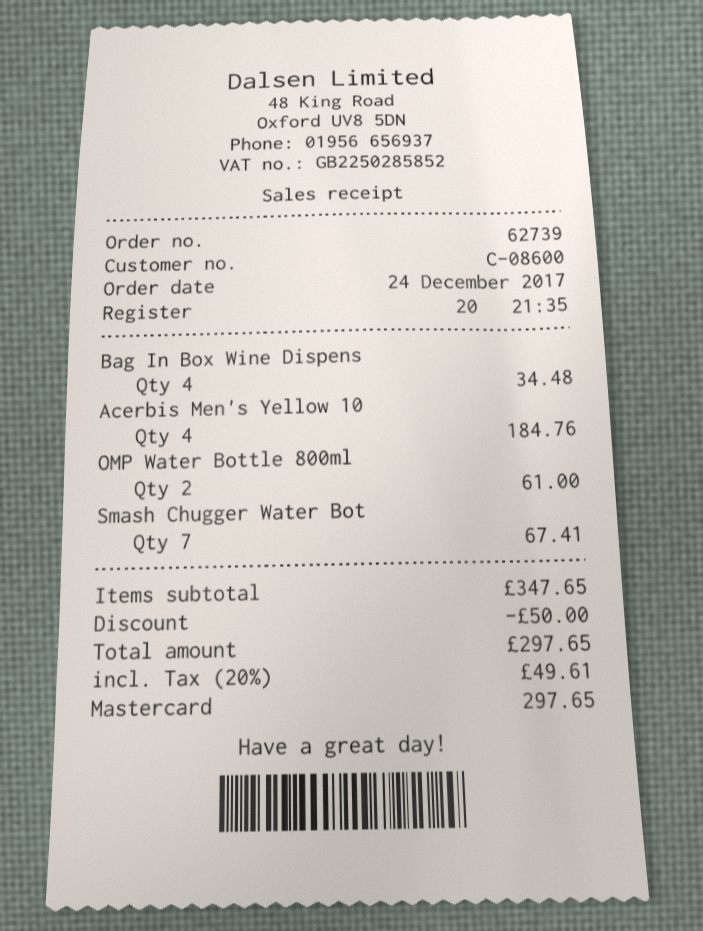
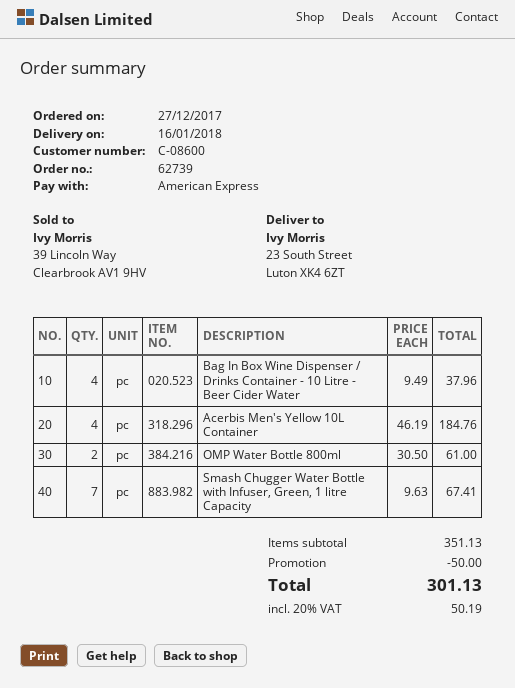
order date: 2017-12-24 -> 2017-12-27
payment method: Mastercard -> American Express
Bag In Box Wine Dispens: 4 for 34.48 -> 4 for 37.96
subtotal: 347.65 -> 351.13
tax: 20% = 49.61 -> 20% = 50.19
total: 297.65 -> 301.13

